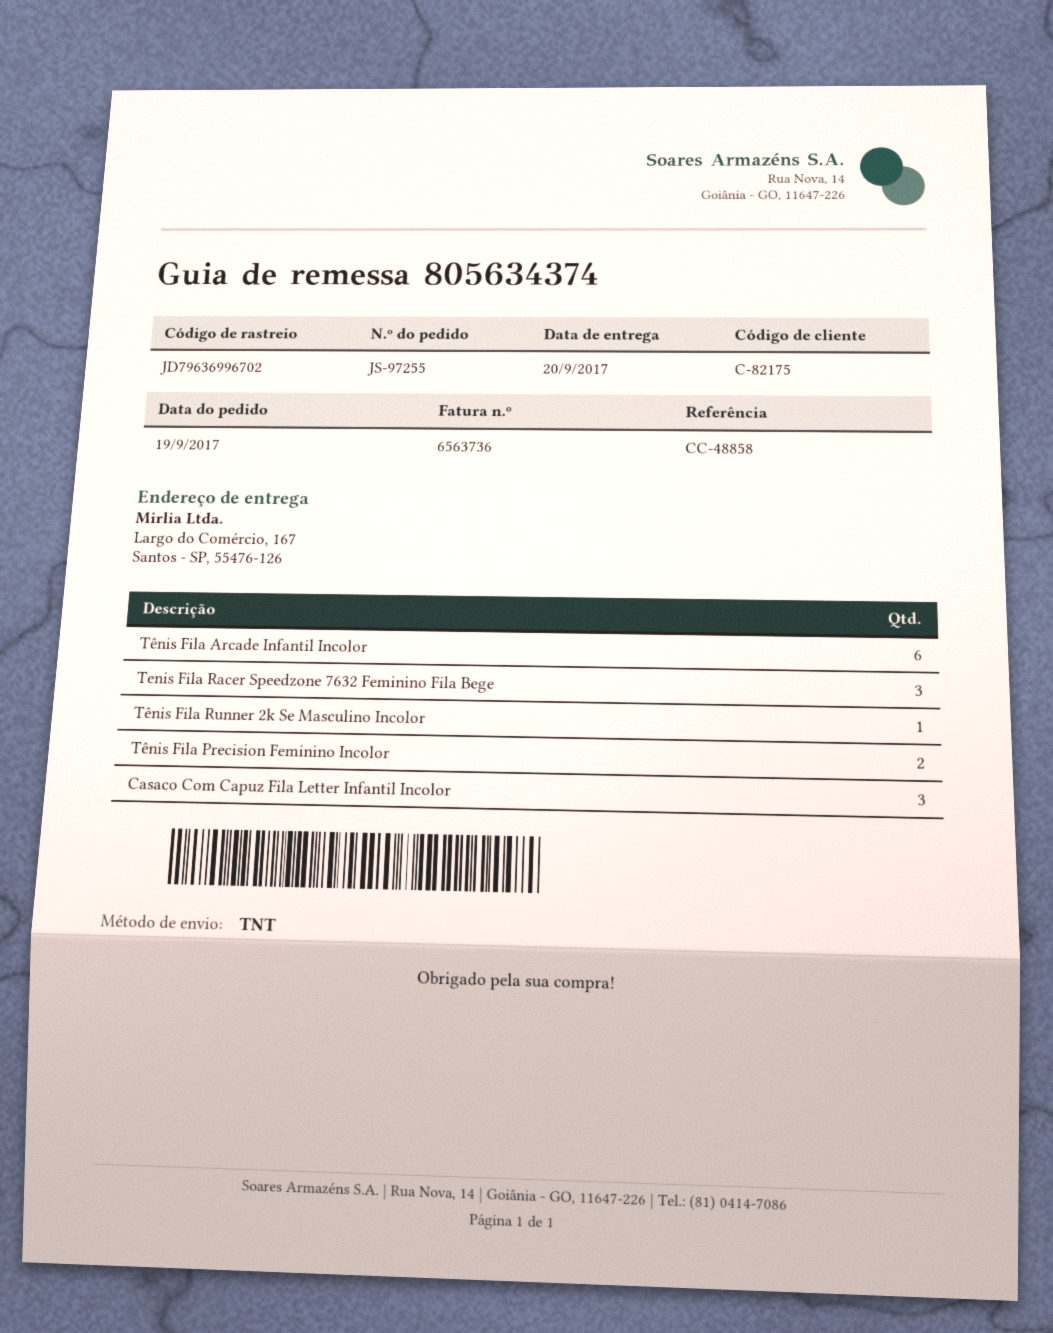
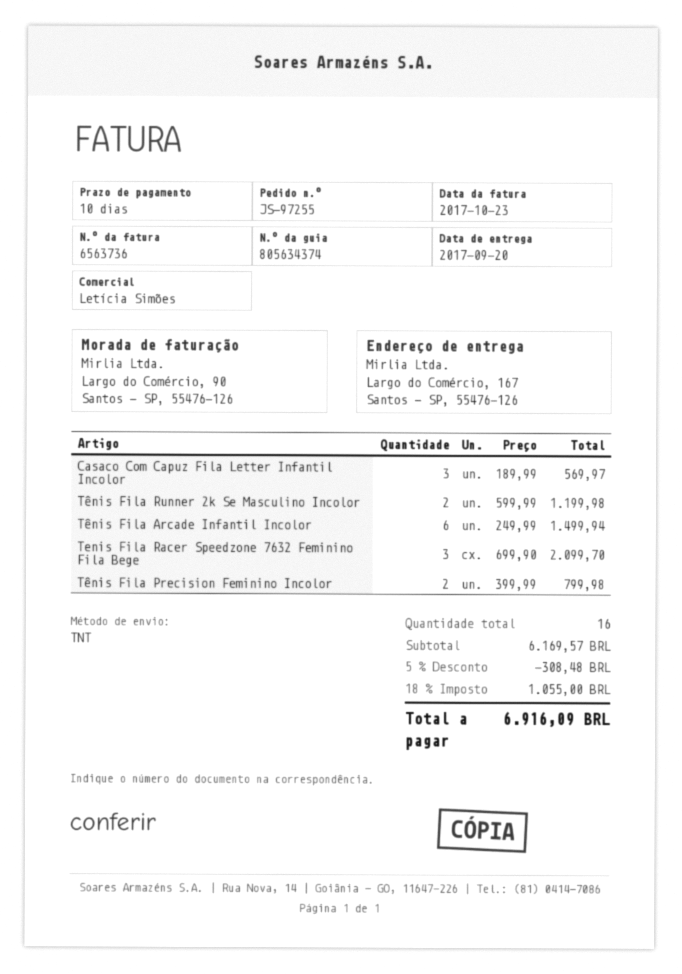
Tênis Fila Runner 2k Se Masculino Incolor: 1 -> 2

